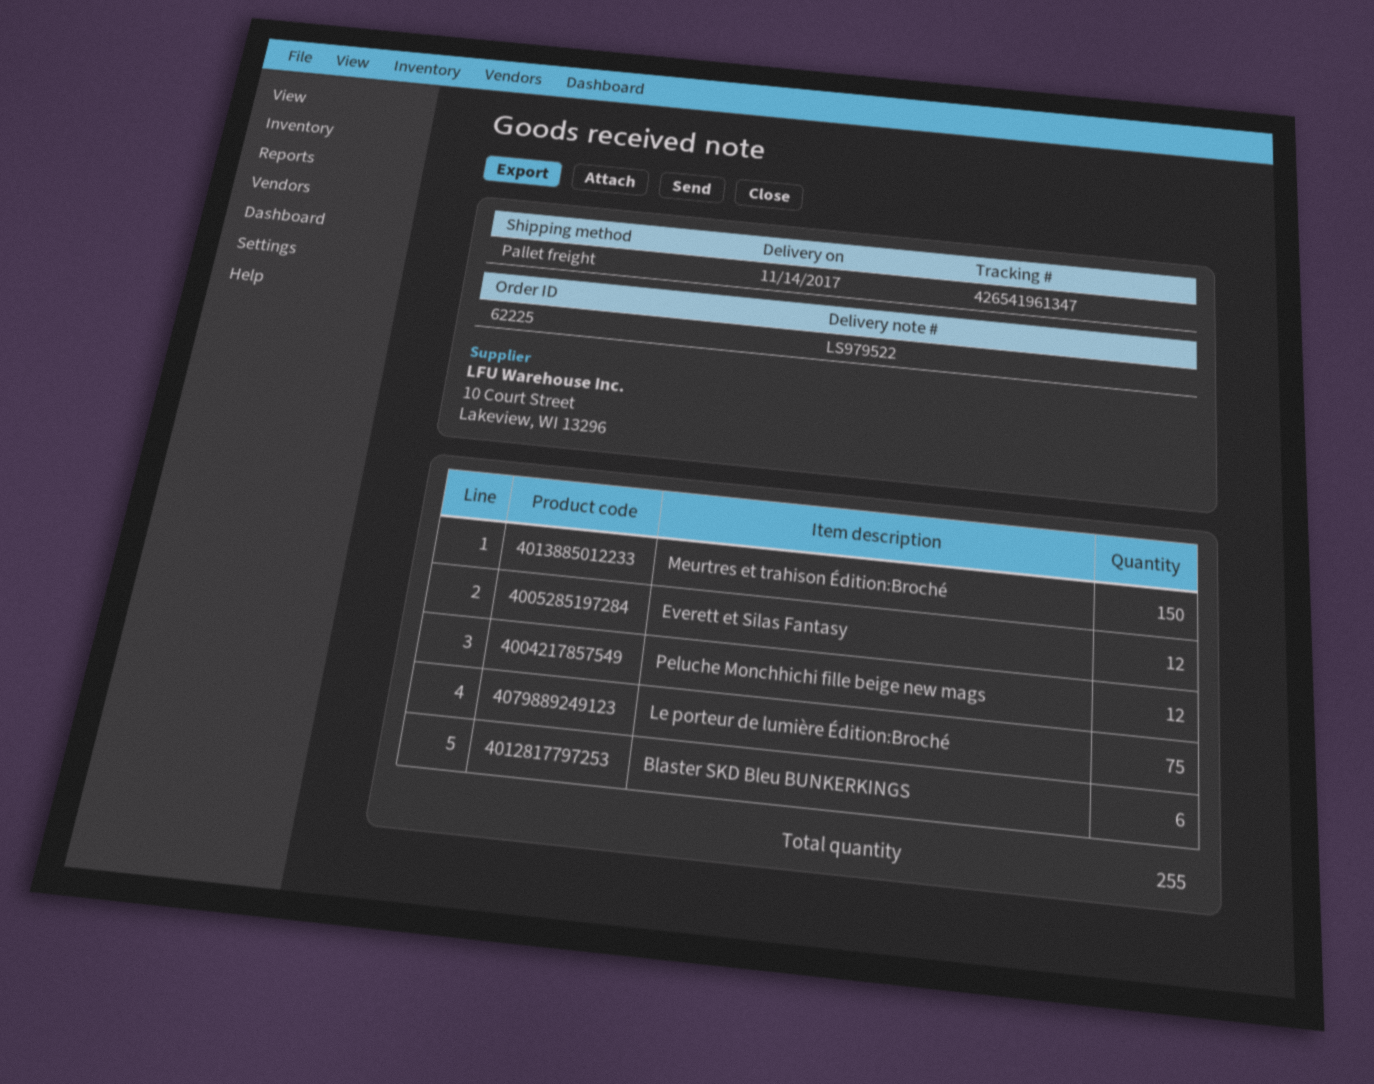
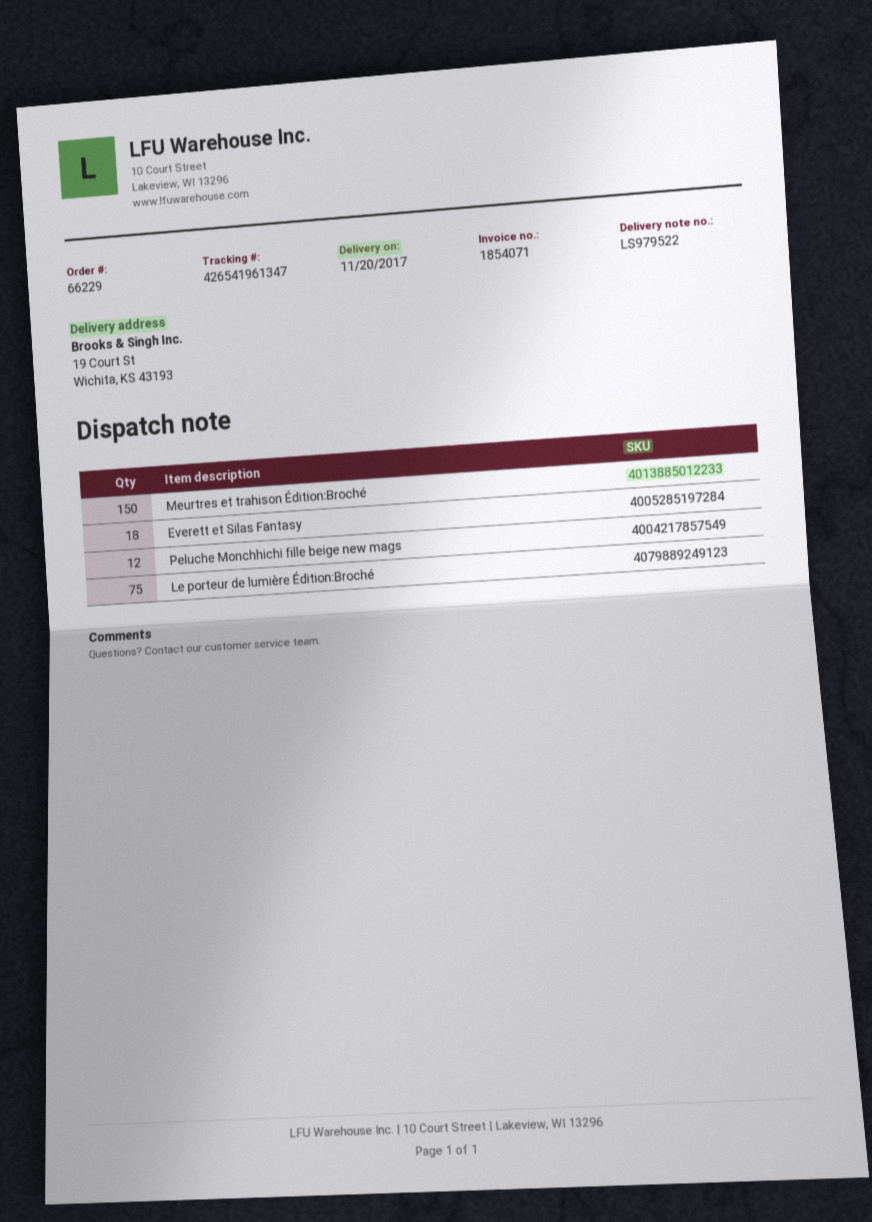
order number: 62225 -> 66229
delivery date: 2017-11-14 -> 2017-11-20
Everett et Silas Fantasy: 12 -> 18
Blaster SKD Bleu BUNKERKINGS: 6 -> none

